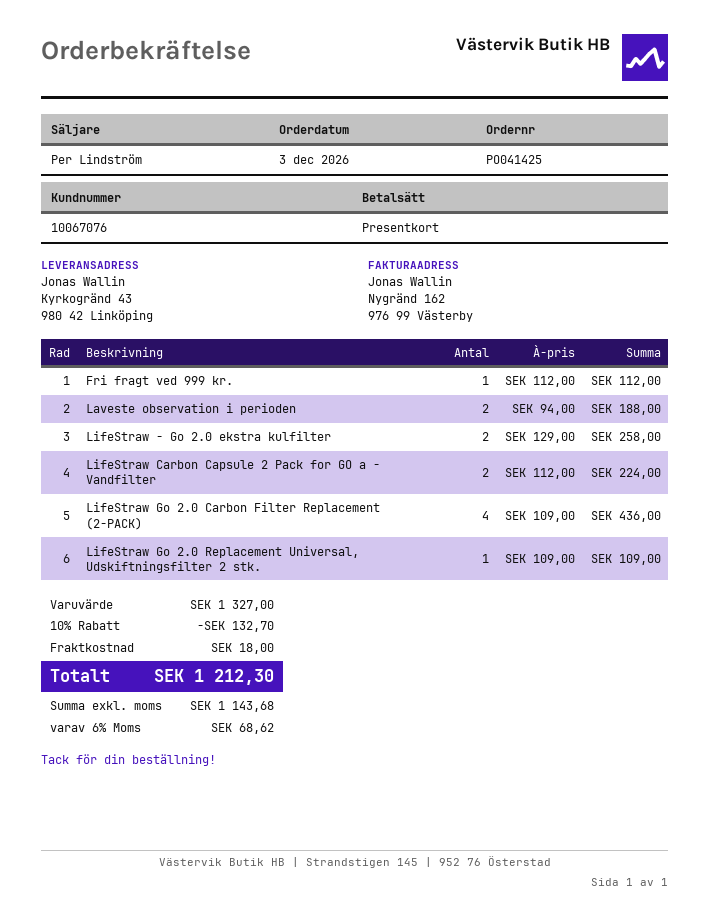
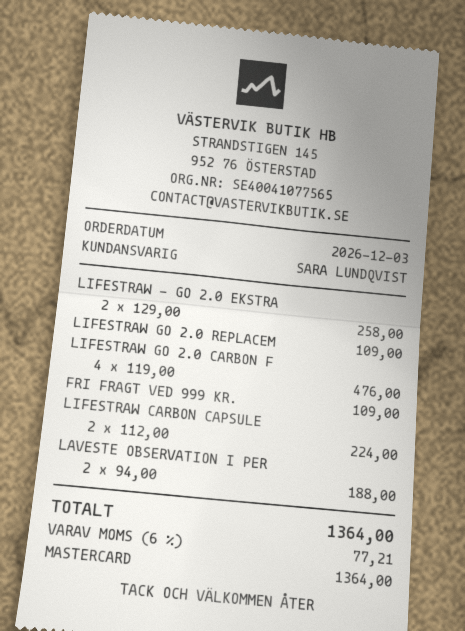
sales rep: Per Lindström -> SARA LUNDQVIST
payment method: gift card -> Mastercard
Fri fragt ved 999 kr.: 1 x 112.00 = 112.00 -> 1 x 109.00 = 109.00
LifeStraw Go 2.0 Carbon Filter Replacement (2-PACK): 4 x 109.00 = 436.00 -> 4 x 119.00 = 476.00
discount: 10% = 132.70 -> none
shipping: 18.00 -> none
tax: 6% = 68.62 -> 6% = 77.21
total: 1212.30 -> 1364.00

